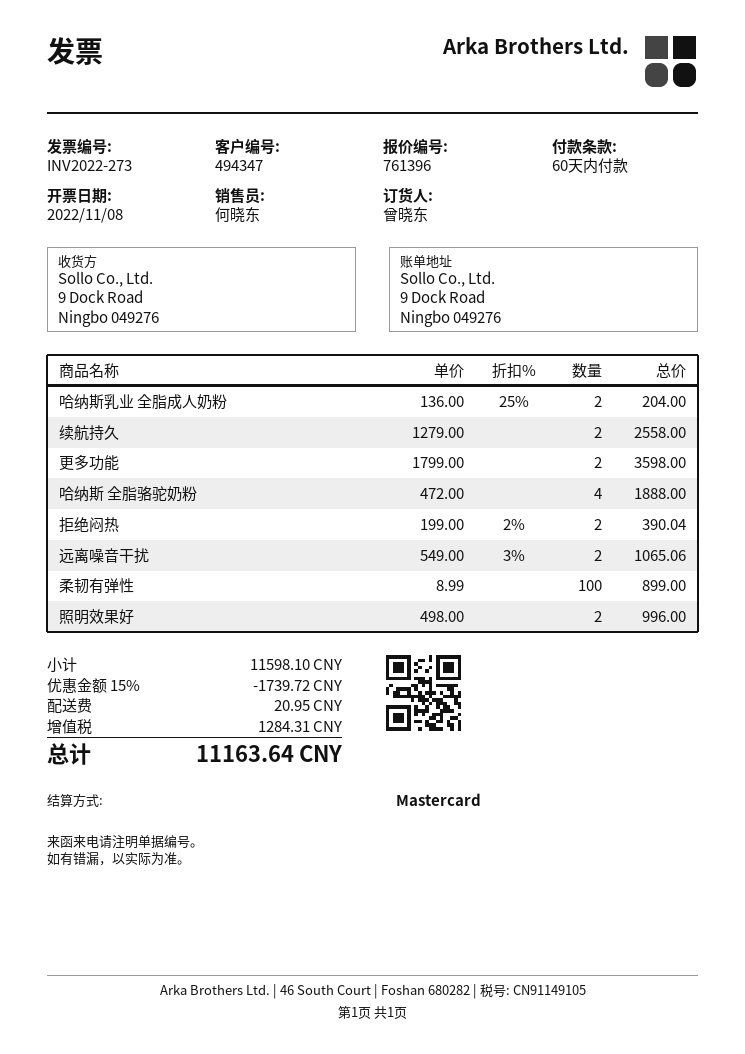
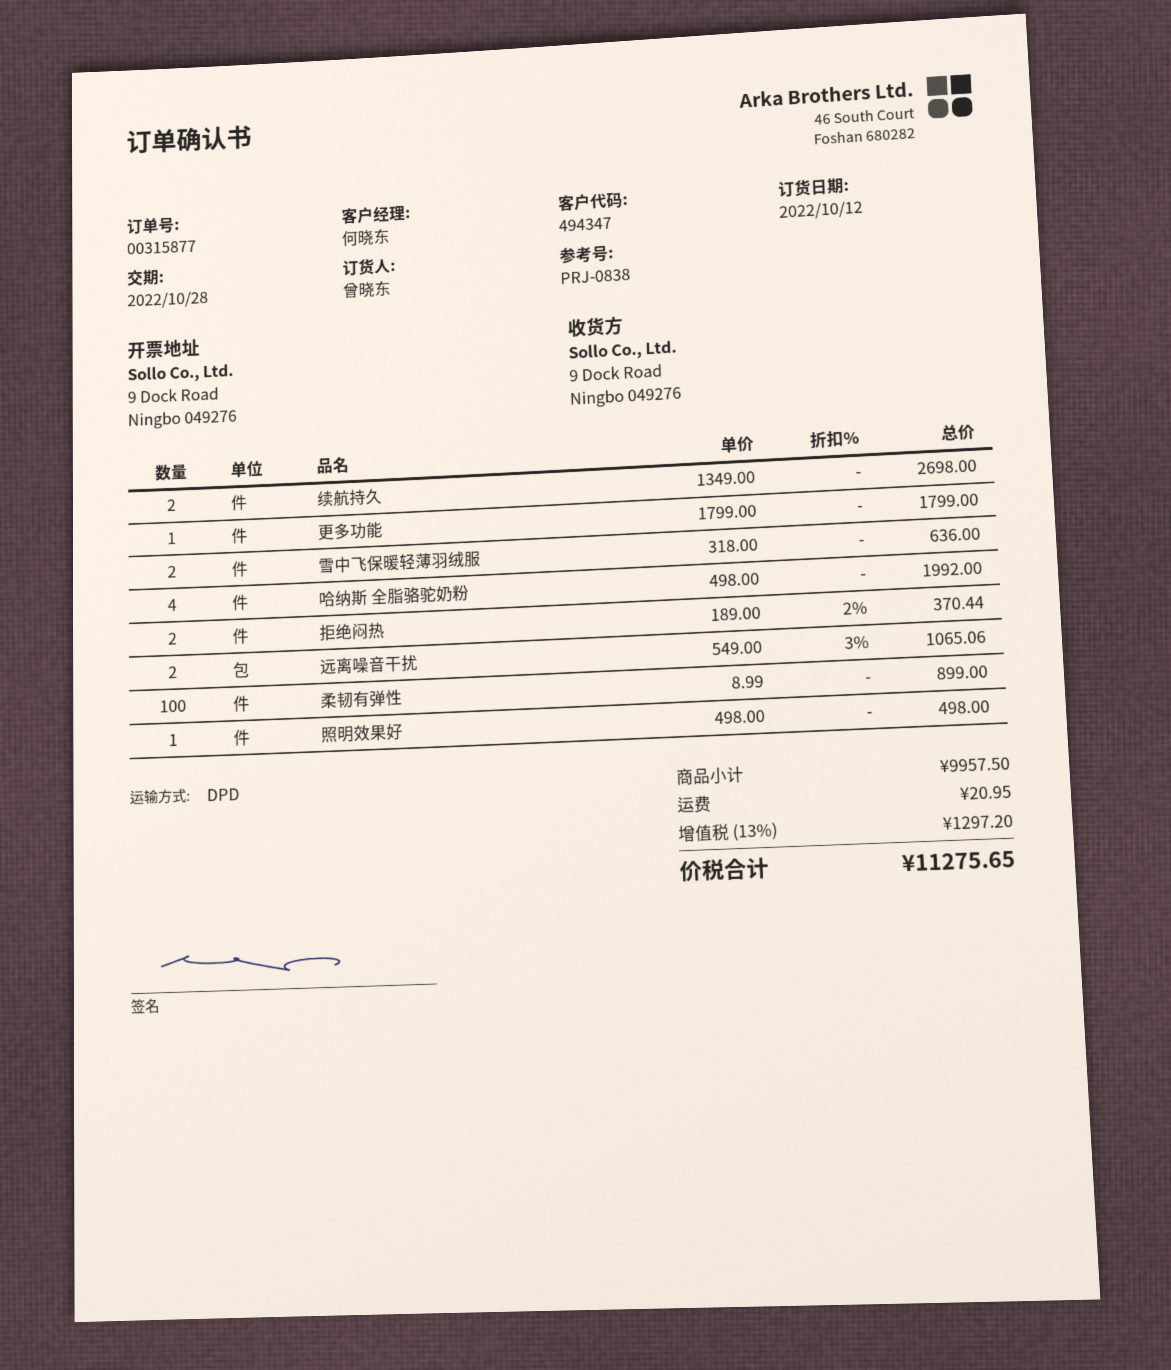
哈纳斯乳业 全脂成人奶粉: 2 x 136.00 - 25% = 204.00 -> none
续航持久: 2 x 1279.00 = 2558.00 -> 2 x 1349.00 = 2698.00
更多功能: 2 x 1799.00 = 3598.00 -> 1 x 1799.00 = 1799.00
哈纳斯 全脂骆驼奶粉: 4 x 472.00 = 1888.00 -> 4 x 498.00 = 1992.00
拒绝闷热: 2 x 199.00 - 2% = 390.04 -> 2 x 189.00 - 2% = 370.44
照明效果好: 2 x 498.00 = 996.00 -> 1 x 498.00 = 498.00
雪中飞保暖轻薄羽绒服: none -> 2 x 318.00 = 636.00
subtotal: 11598.10 -> 9957.50
discount: 15% = 1739.72 -> none
tax: 1284.31 -> 1297.20
total: 11163.64 -> 11275.65

